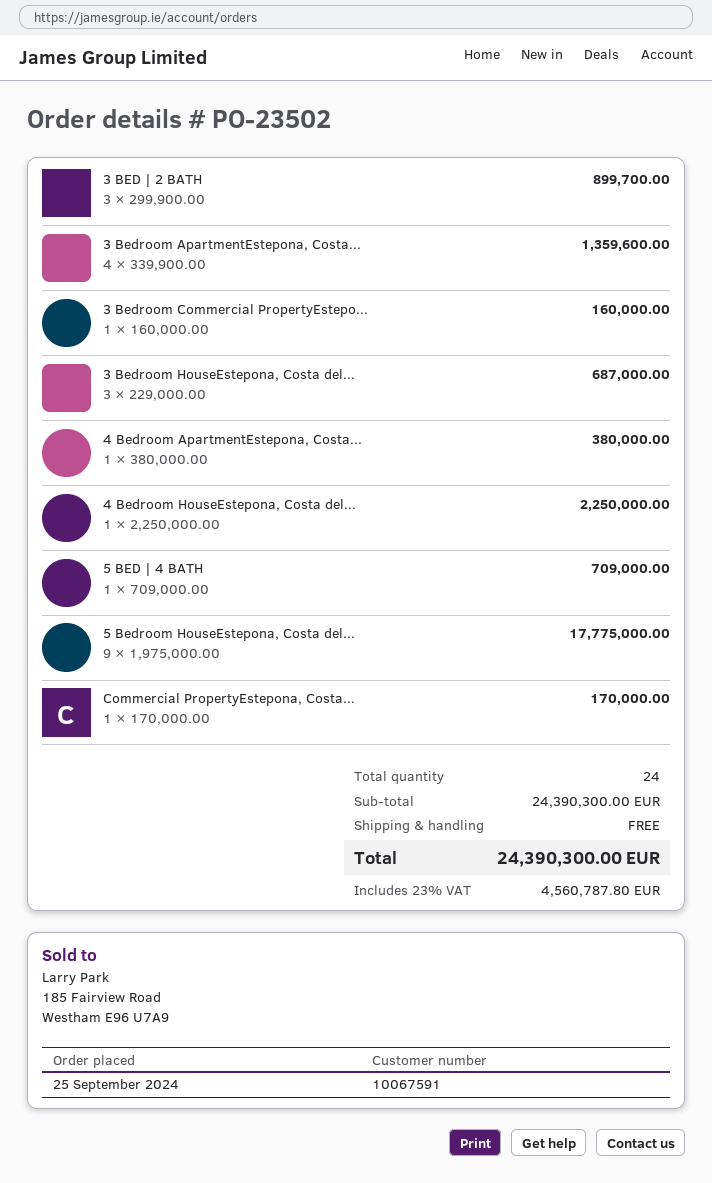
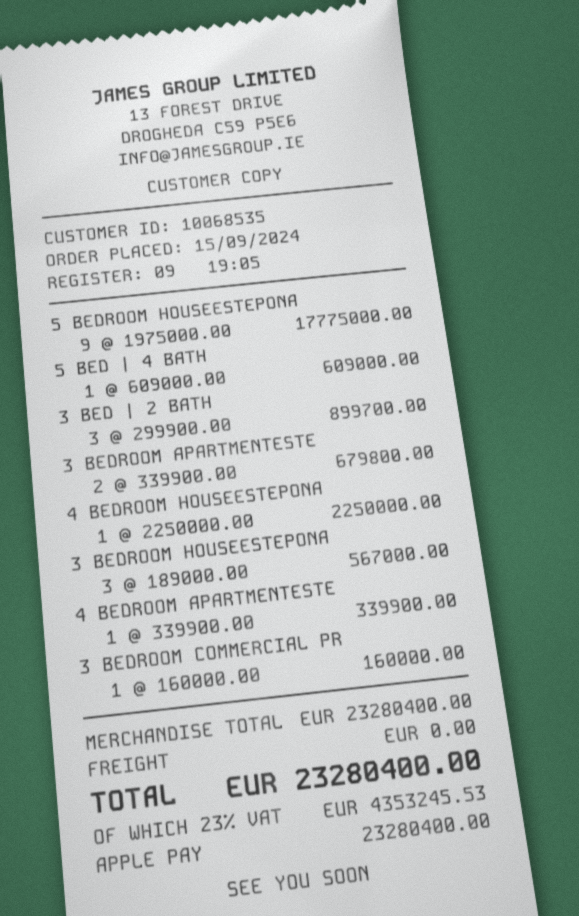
order date: 2024-09-25 -> 2024-09-15
customer number: 10067591 -> 10068535
3 Bedroom ApartmentEstepona, Costa...: 4 x 339900.00 = 1359600.00 -> 2 x 339900.00 = 679800.00
3 Bedroom HouseEstepona, Costa del...: 3 x 229000.00 = 687000.00 -> 3 x 189000.00 = 567000.00
4 Bedroom ApartmentEstepona, Costa...: 1 x 380000.00 = 380000.00 -> 1 x 339900.00 = 339900.00
5 BED | 4 BATH: 1 x 709000.00 = 709000.00 -> 1 x 609000.00 = 609000.00
Commercial PropertyEstepona, Costa...: 1 x 170000.00 = 170000.00 -> none
subtotal: 24390300.00 -> 23280400.00
tax: 23% = 4560787.80 -> 23% = 4353245.53
total: 24390300.00 -> 23280400.00

